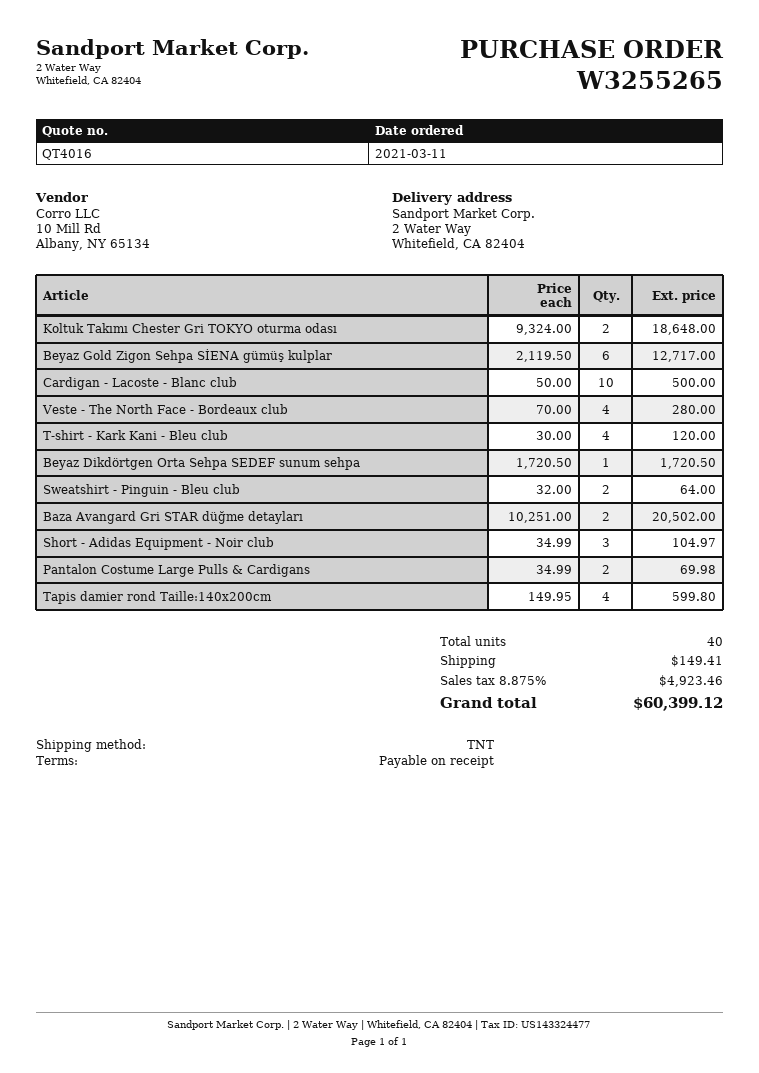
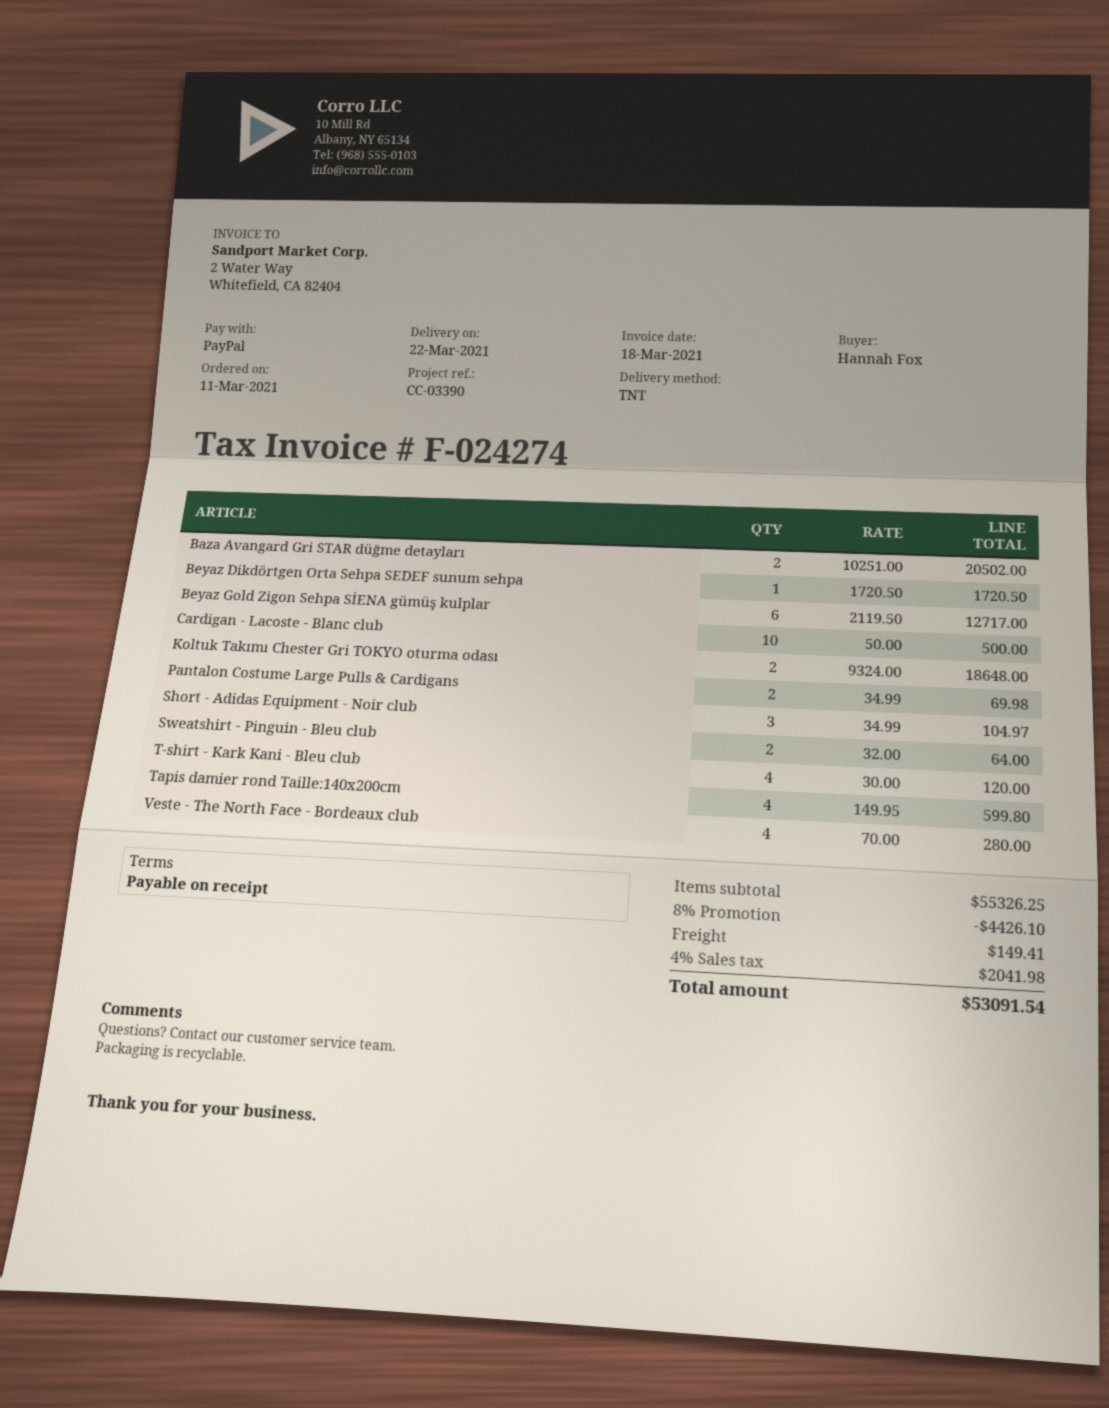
discount: none -> 8% = 4426.10
tax: 8.875% = 4923.46 -> 4% = 2041.98
total: 60399.12 -> 53091.54

